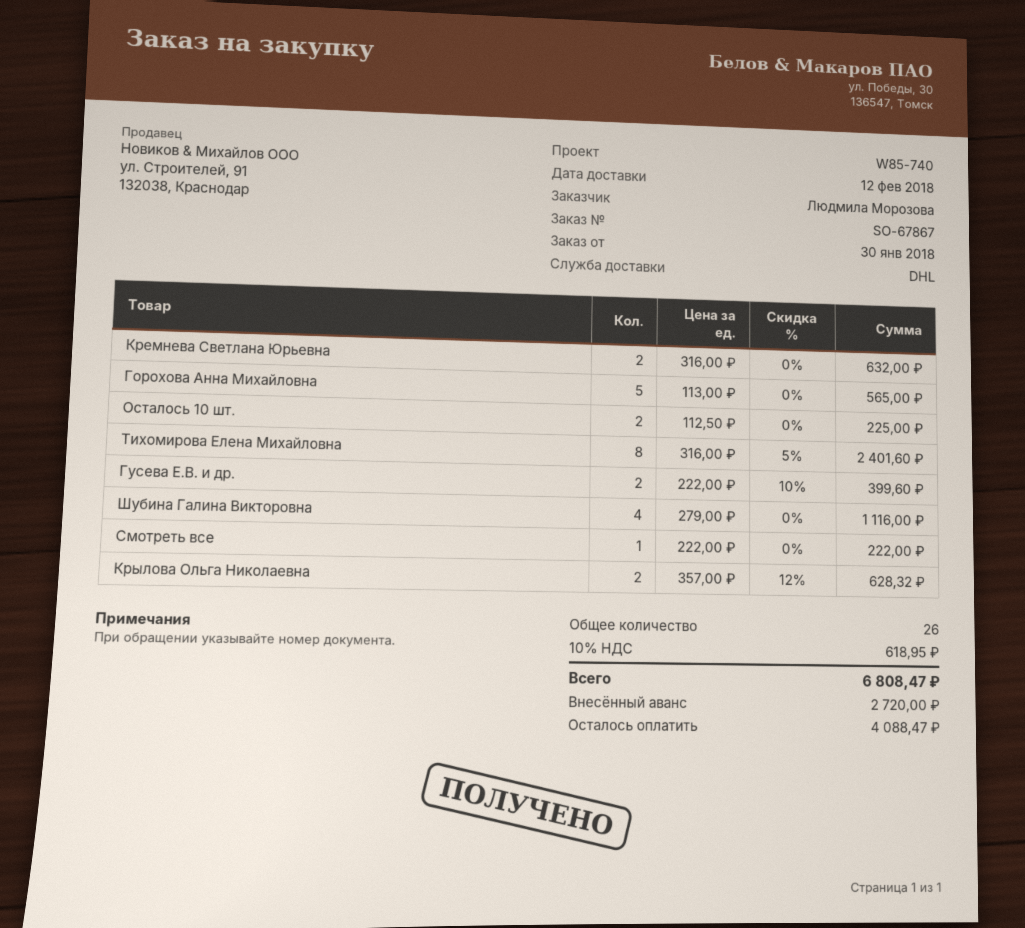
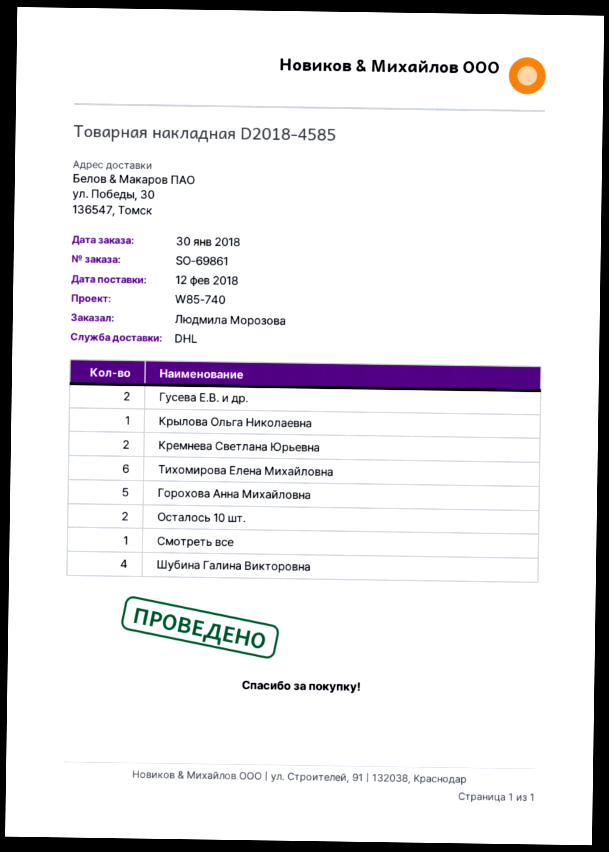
order number: SO-67867 -> SO-69861
Тихомирова Елена Михайловна: 8 -> 6
Крылова Ольга Николаевна: 2 -> 1

